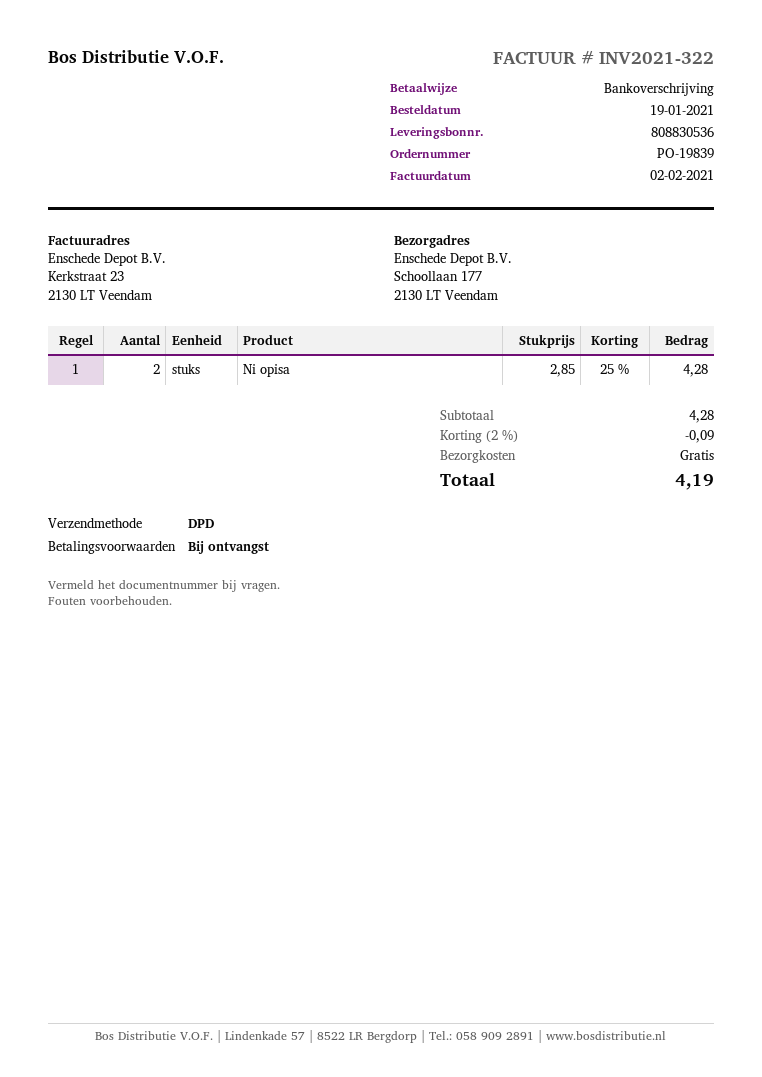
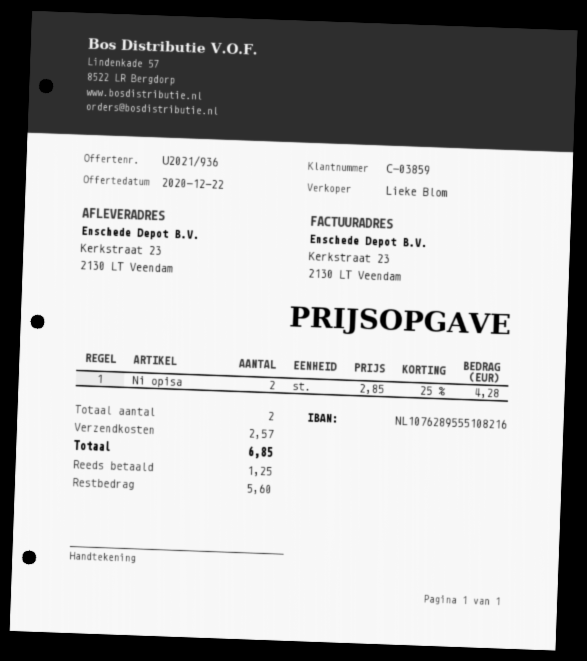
ship to: Schoollaan 177, 2130 LT Veendam -> Kerkstraat 23, 2130 LT Veendam
discount: 2% = 0.09 -> none
shipping: 0.00 -> 2.57
total: 4.19 -> 6.85

